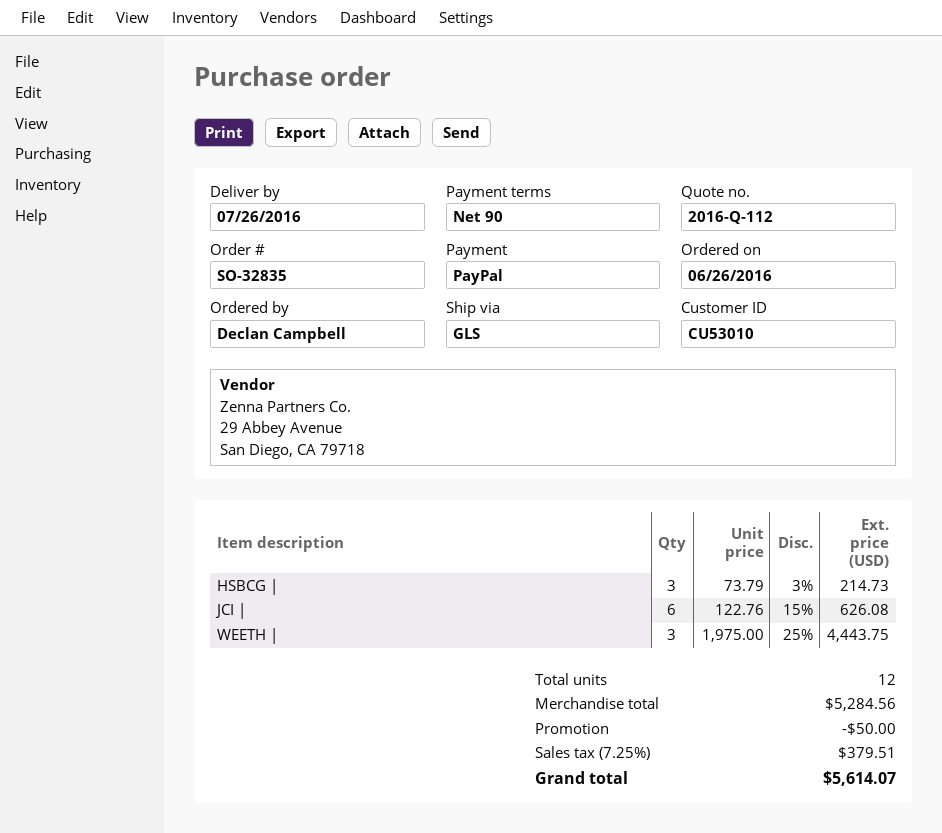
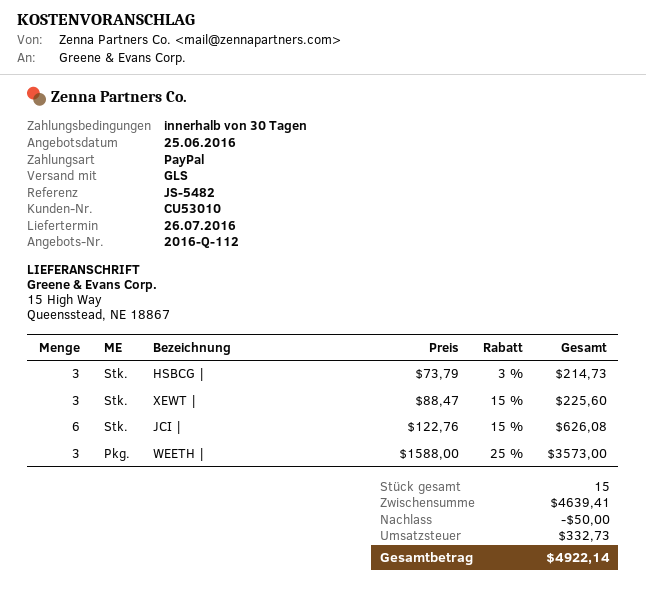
payment terms: 90 days -> 30 days
WEETH |: 3 x 1975.00 - 25% = 4443.75 -> 3 x 1588.00 - 25% = 3573.00
XEWT |: none -> 3 x 88.47 - 15% = 225.60
total quantity: 12 -> 15
subtotal: 5284.56 -> 4639.41
tax: 379.51 -> 332.73
total: 5614.07 -> 4922.14

